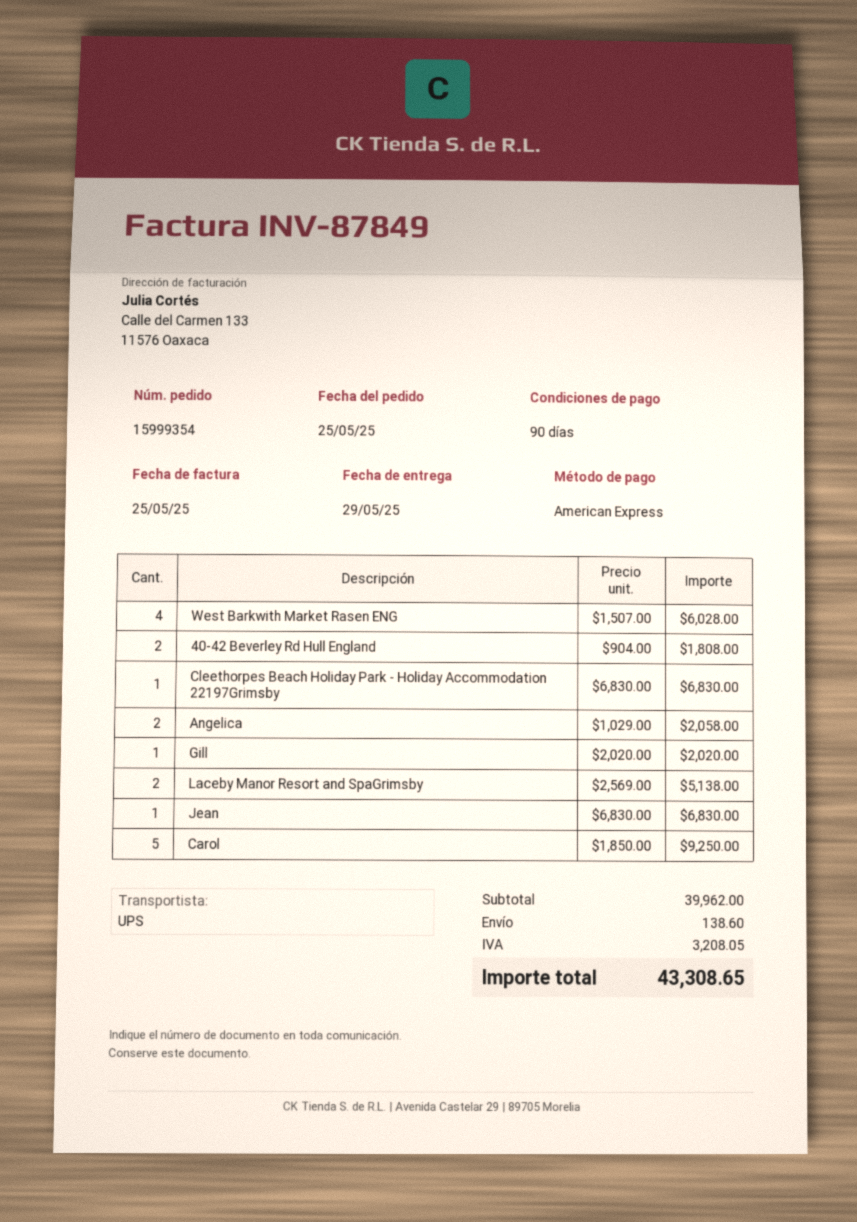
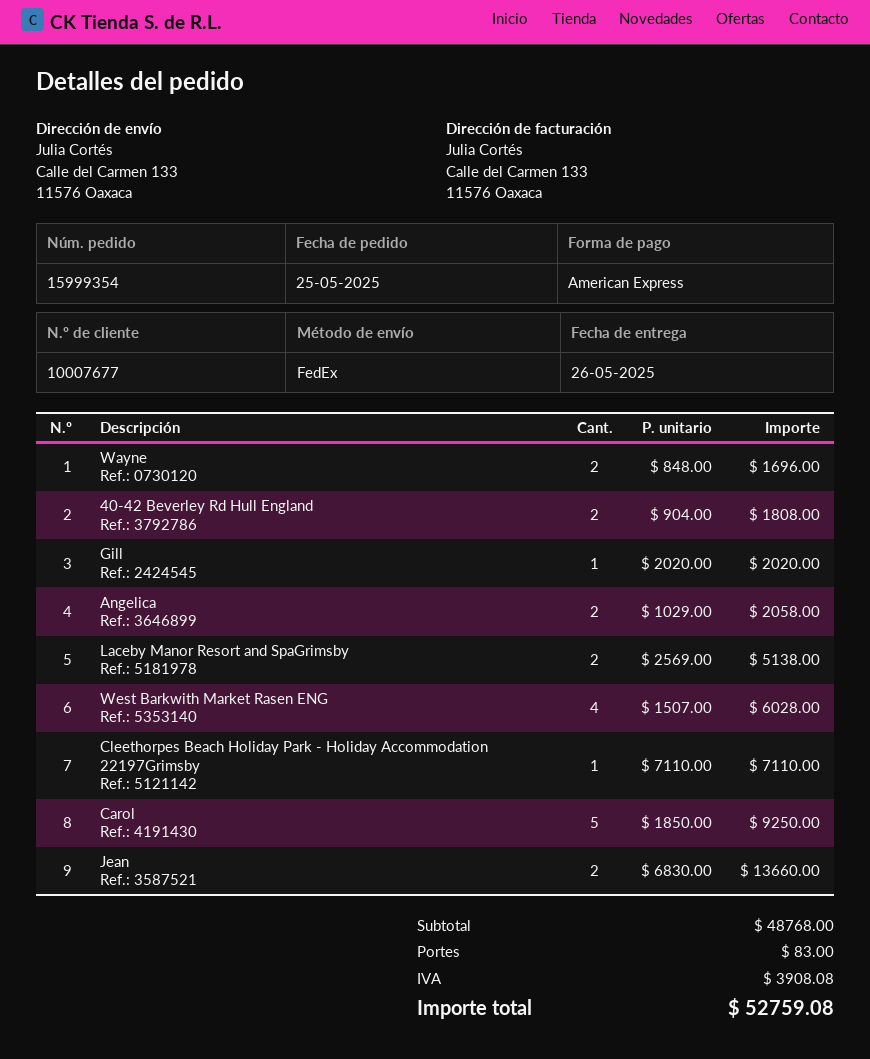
delivery date: 2025-05-29 -> 2025-05-26
shipping method: UPS -> FedEx
Cleethorpes Beach Holiday Park - Holiday Accommodation 22197Grimsby: 1 x 6830.00 = 6830.00 -> 1 x 7110.00 = 7110.00
Jean: 1 x 6830.00 = 6830.00 -> 2 x 6830.00 = 13660.00
Wayne: none -> 2 x 848.00 = 1696.00
subtotal: 39962.00 -> 48768.00
shipping: 138.60 -> 83.00
tax: 3208.05 -> 3908.08
total: 43308.65 -> 52759.08

